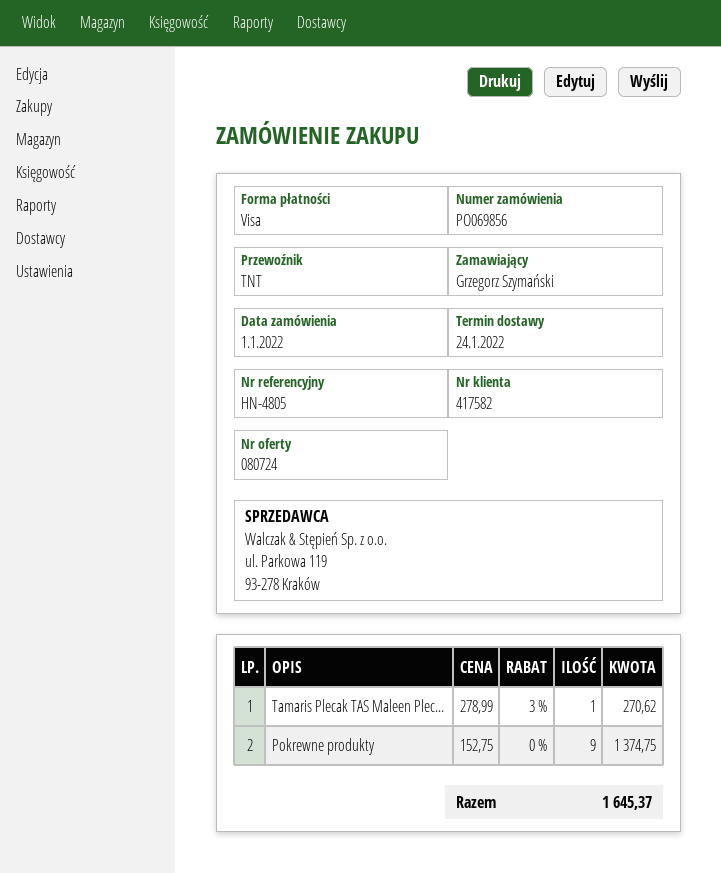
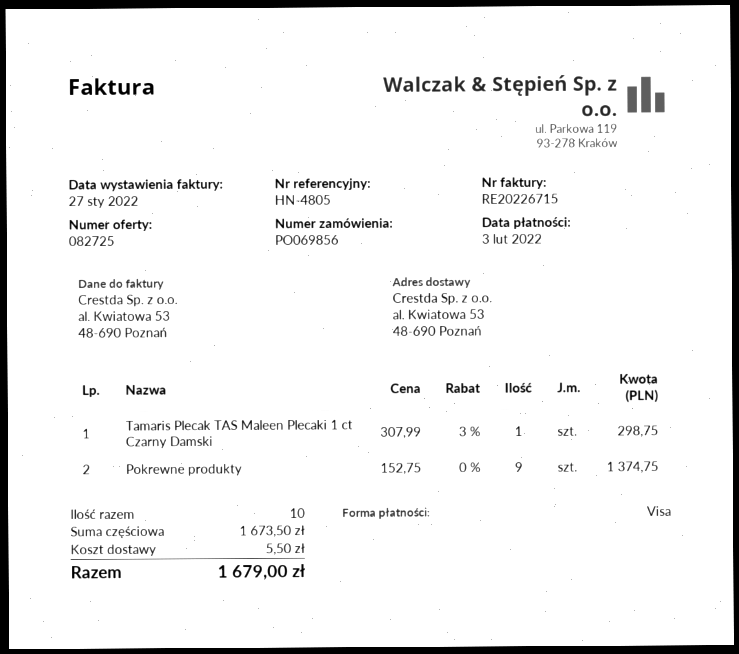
quote number: 080724 -> 082725
Tamaris Plecak TAS Maleen Plec...: 1 x 278.99 - 3% = 270.62 -> 1 x 307.99 - 3% = 298.75
shipping: none -> 5.50
total: 1645.37 -> 1679.00

